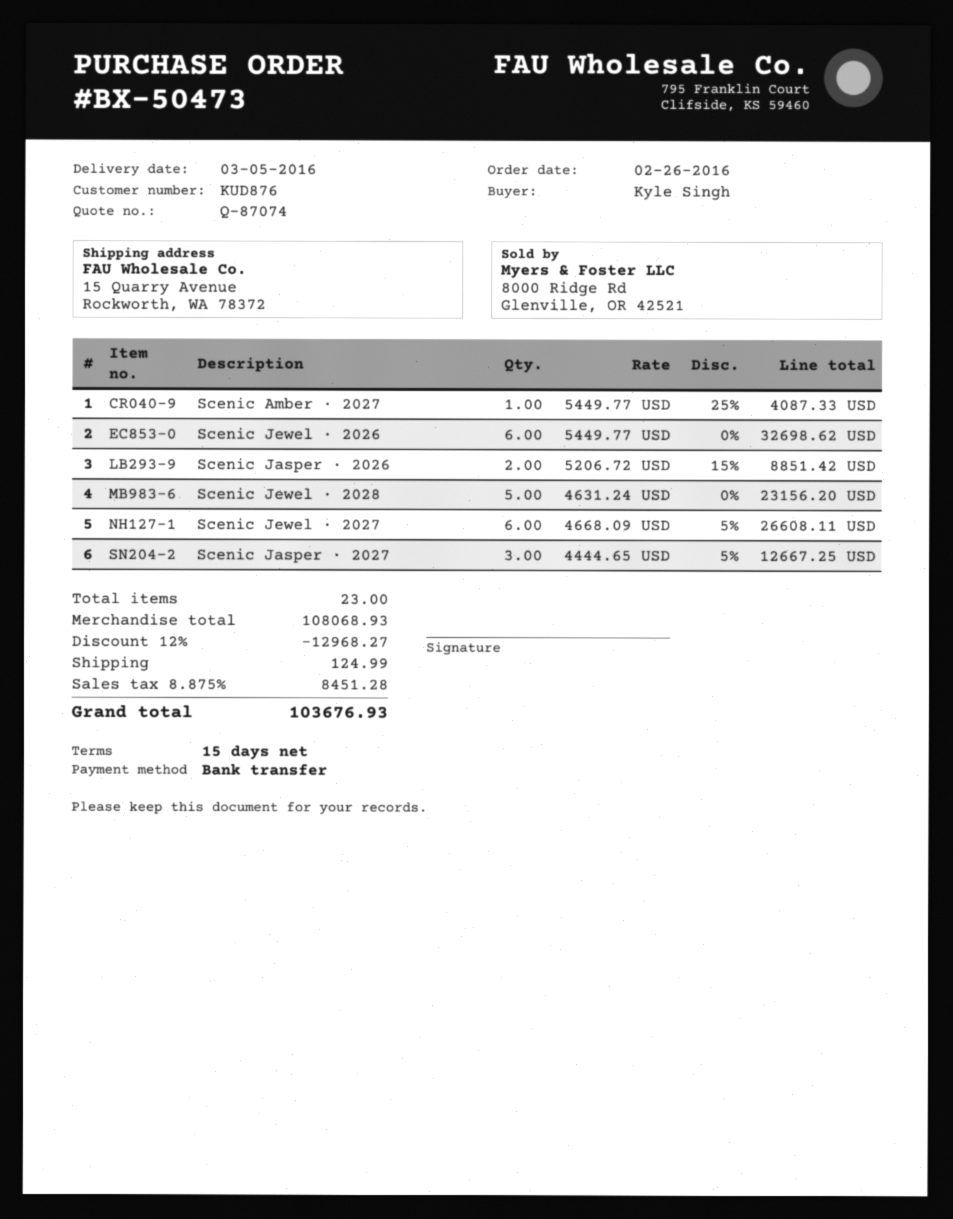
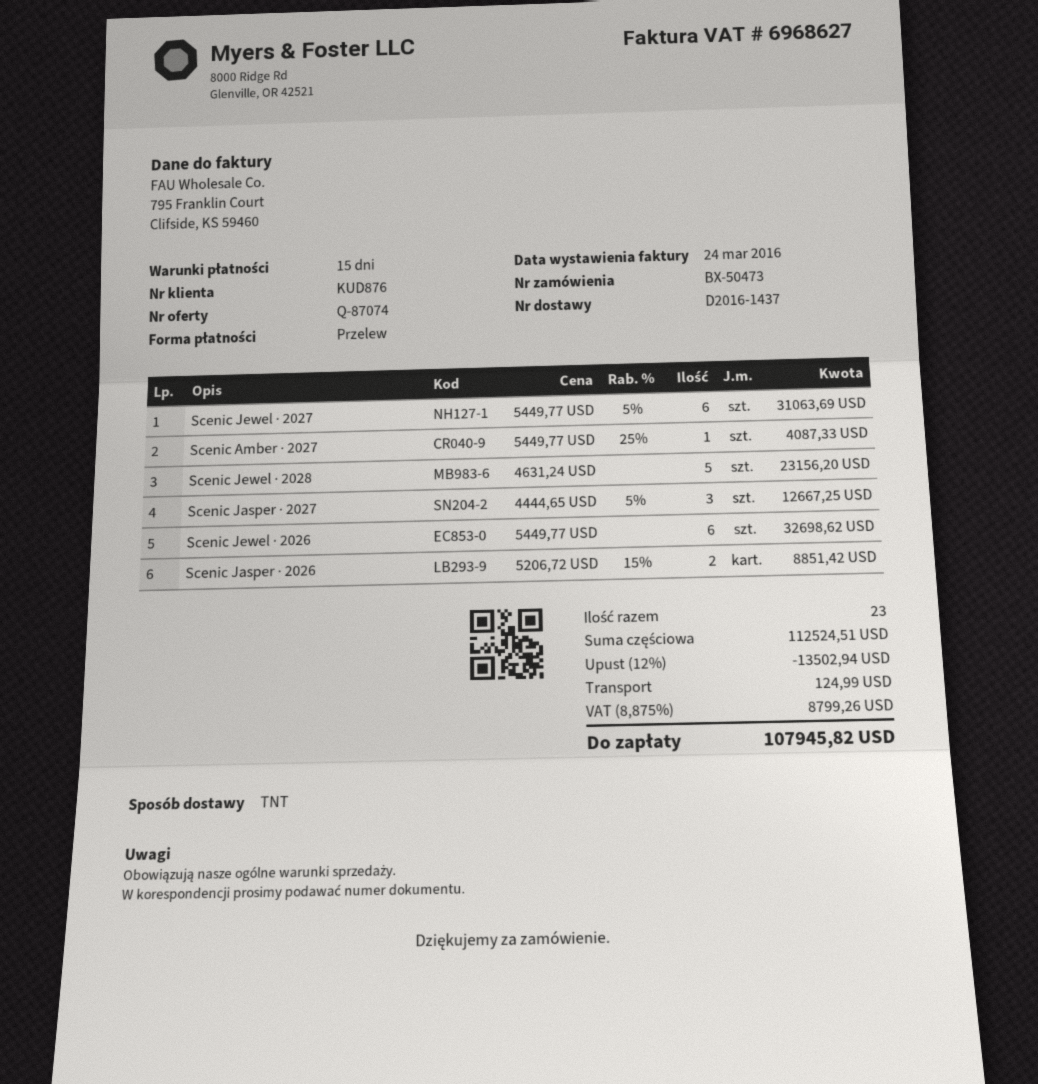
Scenic Jewel · 2027: 6 x 4668.09 - 5% = 26608.11 -> 6 x 5449.77 - 5% = 31063.69
subtotal: 108068.93 -> 112524.51
discount: 12% = 12968.27 -> 12% = 13502.94
tax: 8.875% = 8451.28 -> 8.875% = 8799.26
total: 103676.93 -> 107945.82

